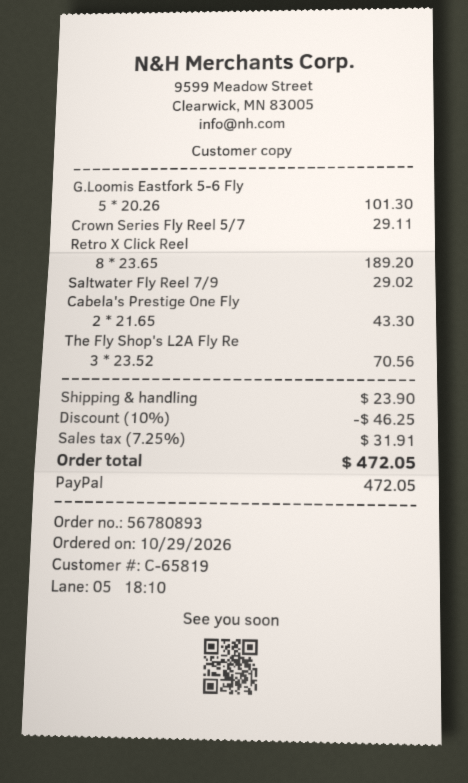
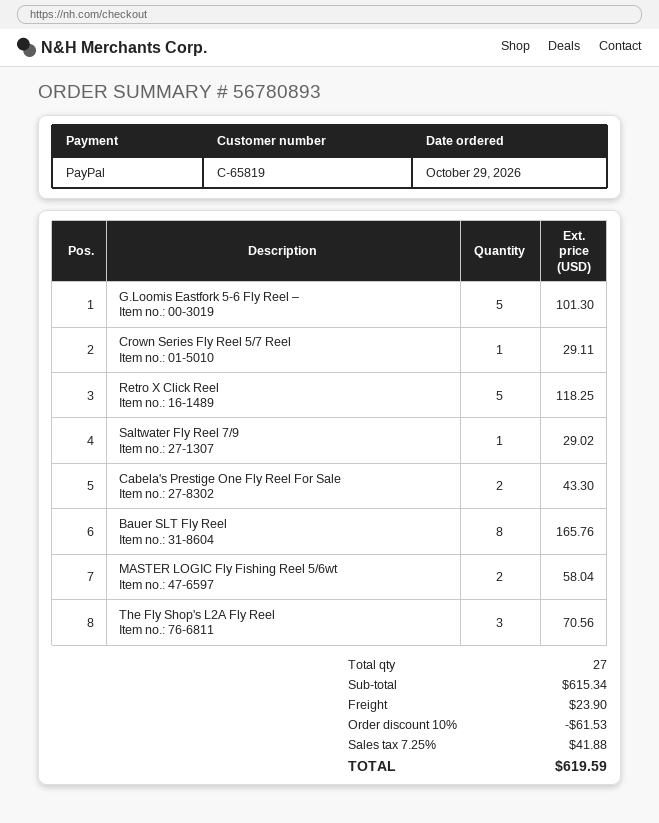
Retro X Click Reel: 8 for 189.20 -> 5 for 118.25
Bauer SLT Fly Reel: none -> 8 for 165.76
MASTER LOGIC Fly Fishing Reel 5/6wt: none -> 2 for 58.04
discount: 10% = 46.25 -> 10% = 61.53
tax: 7.25% = 31.91 -> 7.25% = 41.88
total: 472.05 -> 619.59

